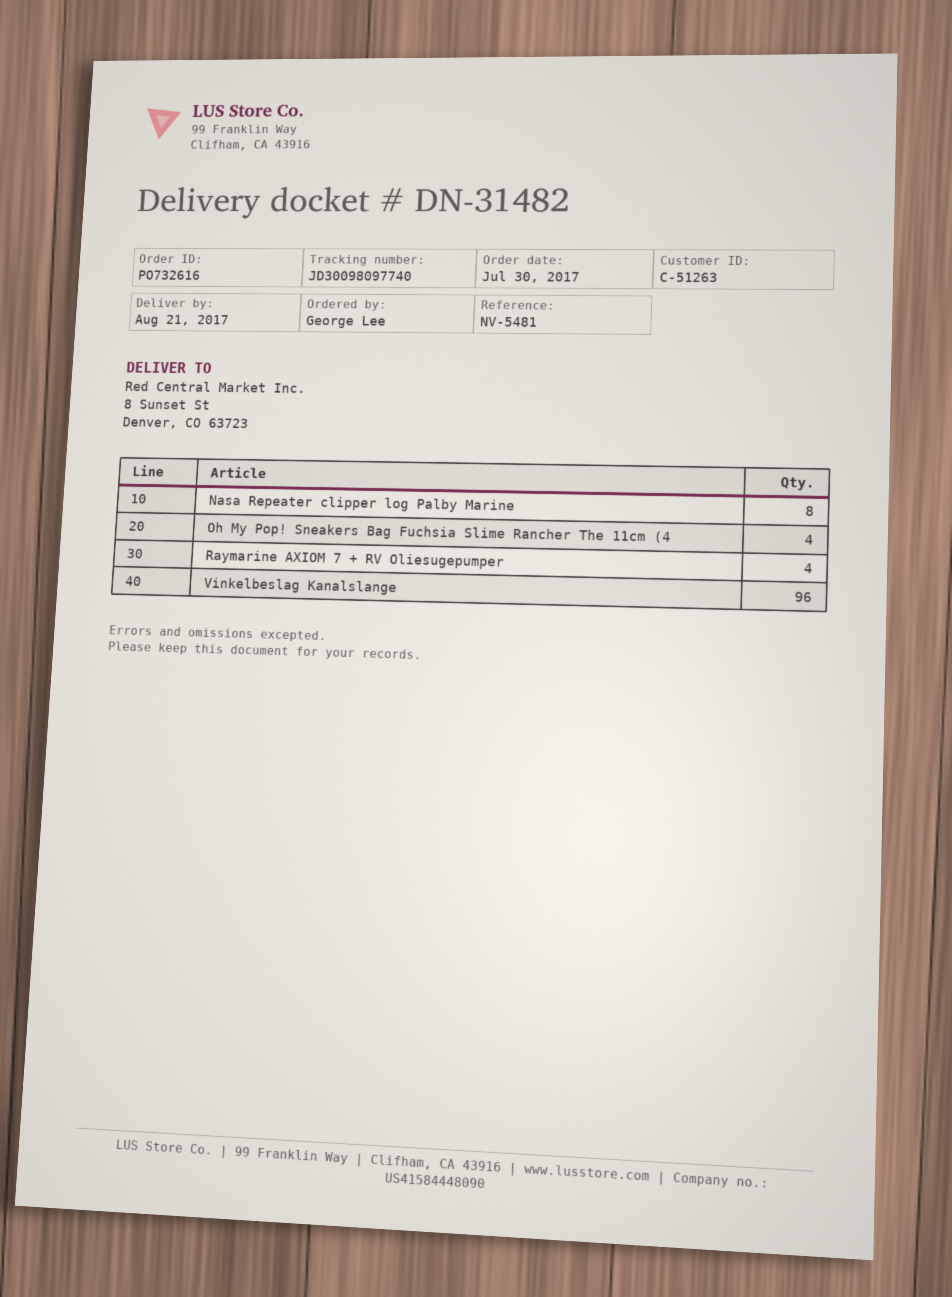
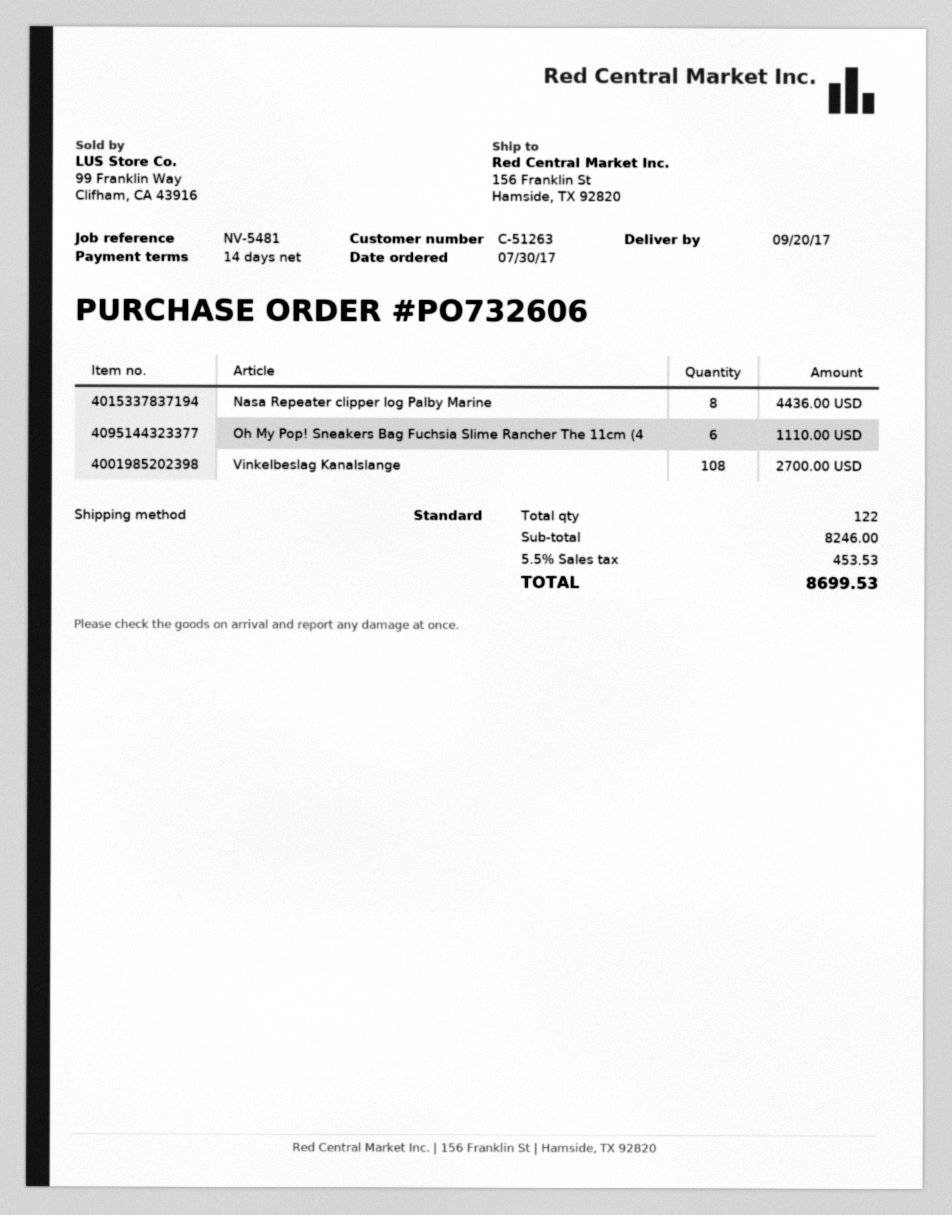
order number: PO732616 -> PO732606
delivery date: 2017-08-21 -> 2017-09-20
ship to: 8 Sunset St, Denver, CO 63723 -> 156 Franklin St, Hamside, TX 92820
Oh My Pop! Sneakers Bag Fuchsia Slime Rancher The 11cm (4: 4 -> 6
Raymarine AXIOM 7 + RV Oliesugepumper: 4 -> none
Vinkelbeslag Kanalslange: 96 -> 108

